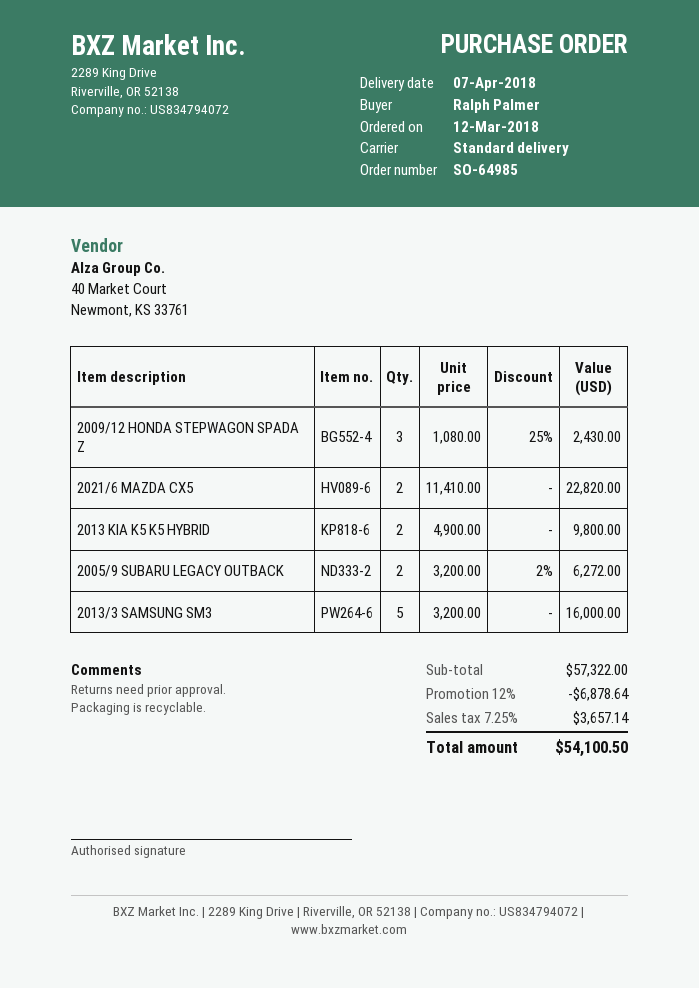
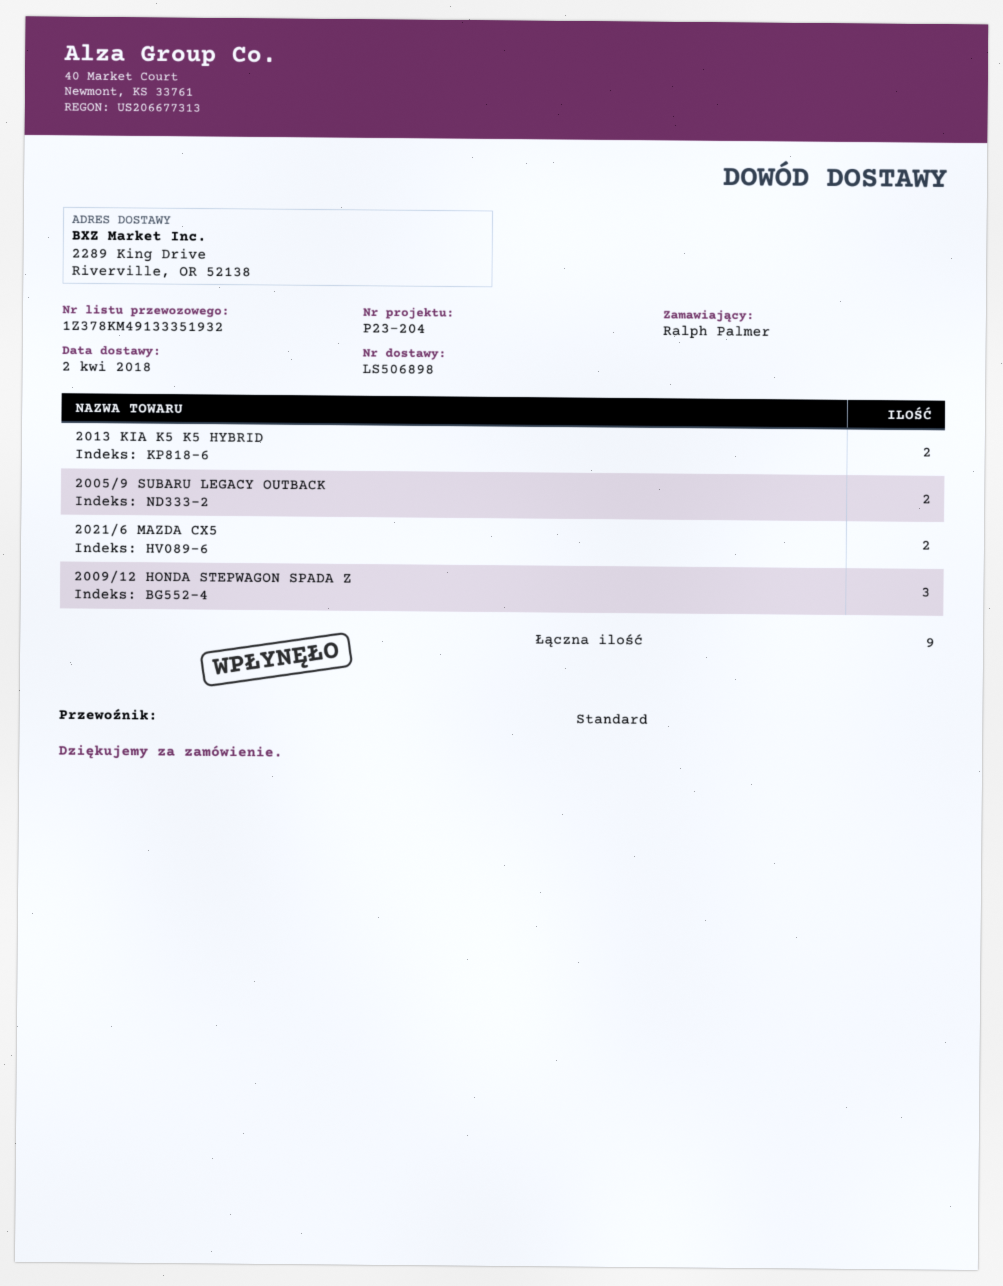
delivery date: 2018-04-07 -> 2018-04-02
2013/3 SAMSUNG SM3: 5 -> none

